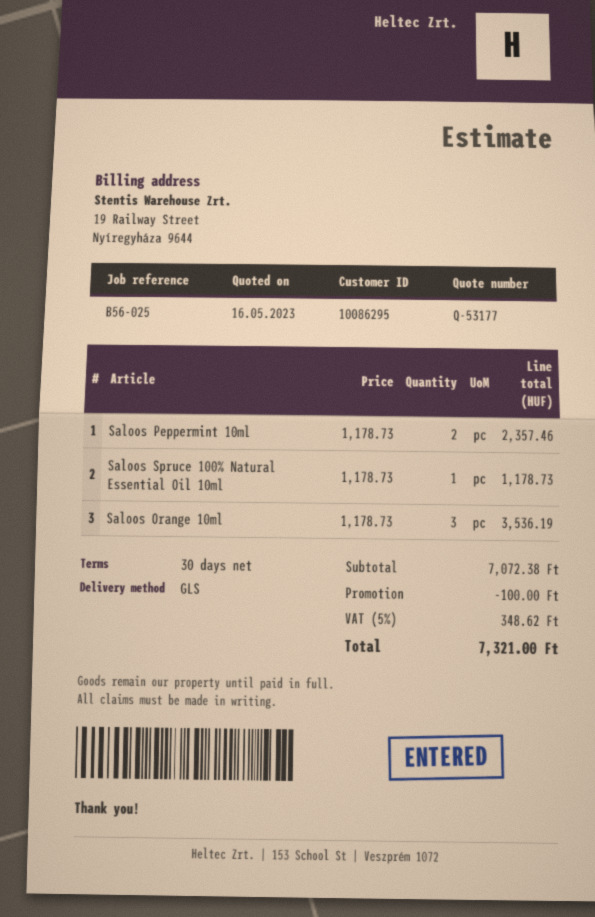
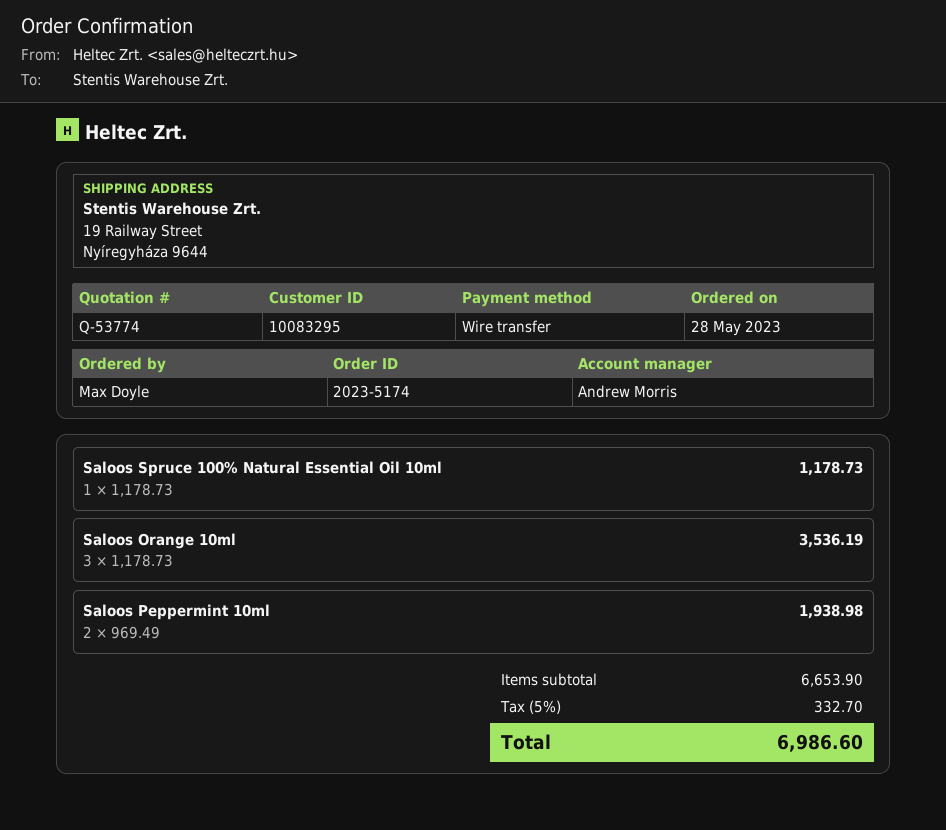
quote number: Q-53177 -> Q-53774
customer number: 10086295 -> 10083295
Saloos Peppermint 10ml: 2 x 1178.73 = 2357.46 -> 2 x 969.49 = 1938.98
subtotal: 7072.38 -> 6653.90
discount: 100.00 -> none
tax: 5% = 348.62 -> 5% = 332.70
total: 7321.00 -> 6986.60

